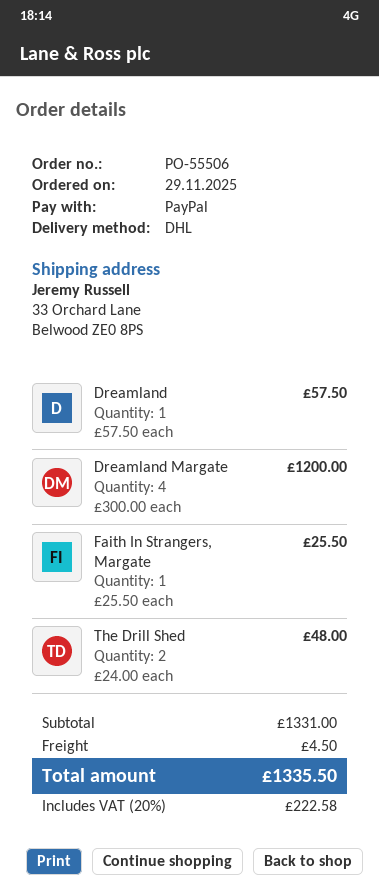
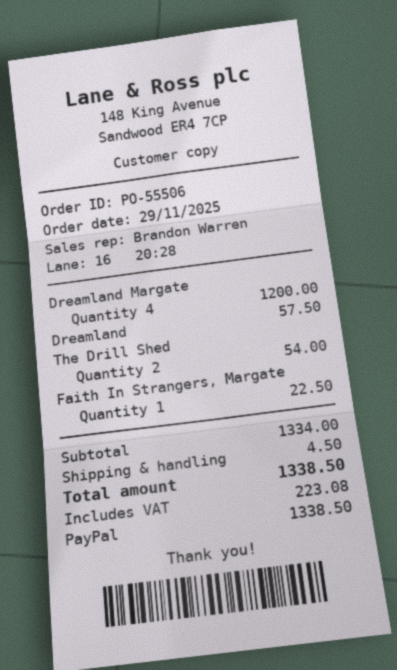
Faith In Strangers, Margate: 1 for 25.50 -> 1 for 22.50
The Drill Shed: 2 for 48.00 -> 2 for 54.00
subtotal: 1331.00 -> 1334.00
tax: 222.58 -> 223.08
total: 1335.50 -> 1338.50

